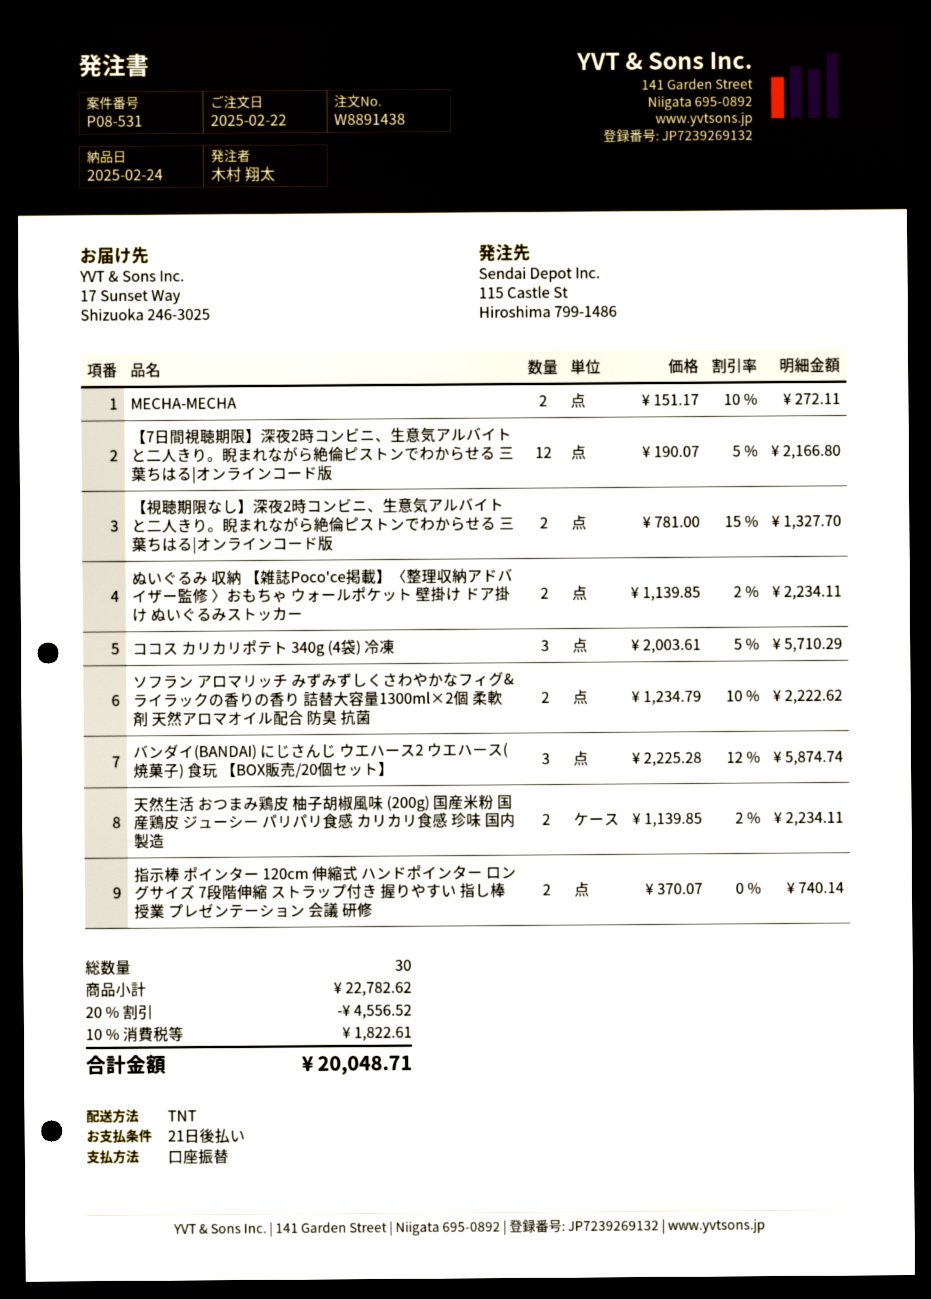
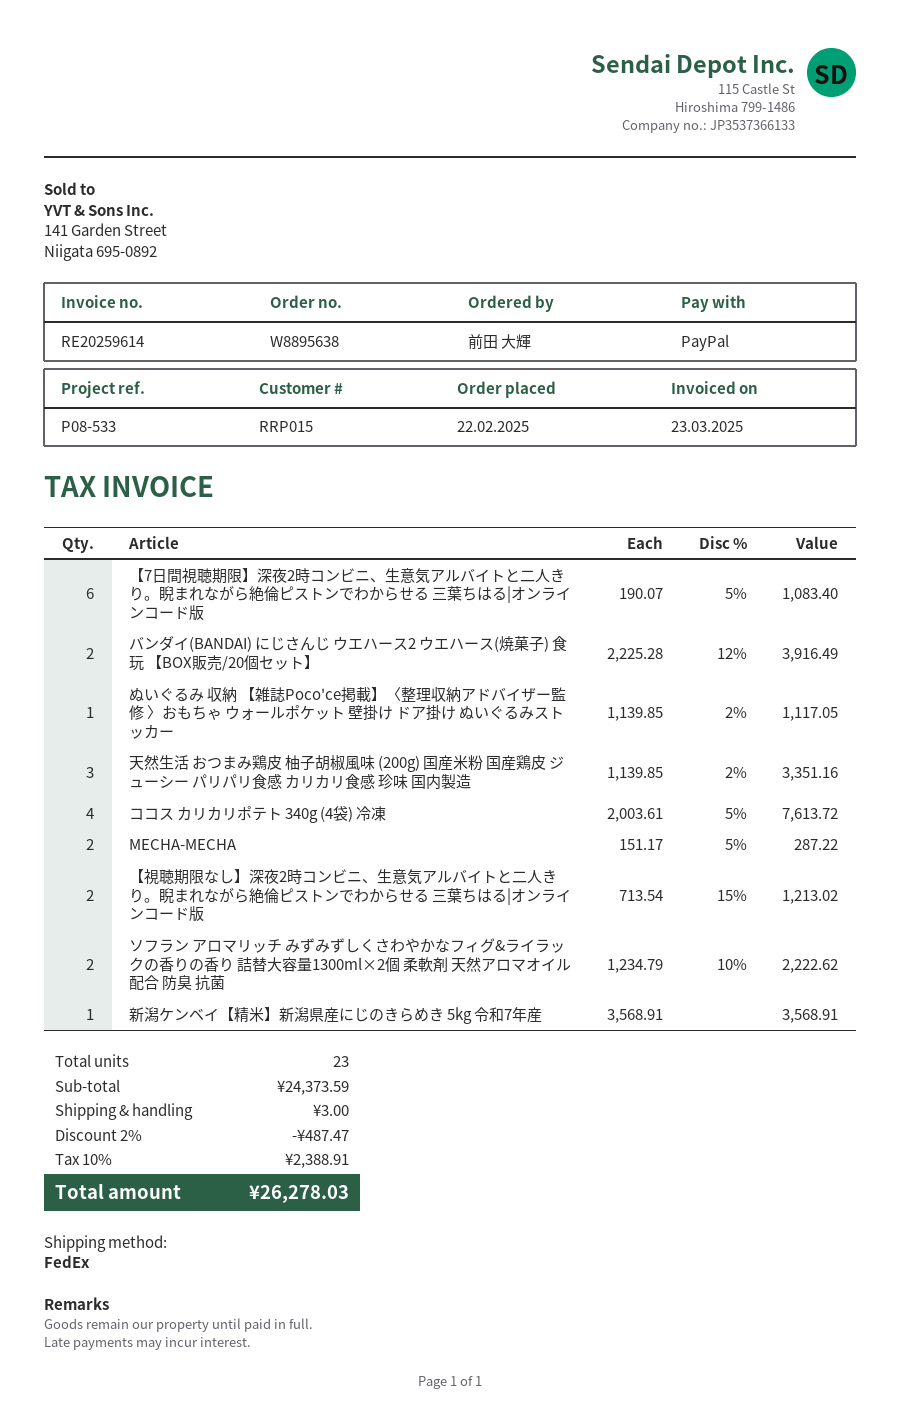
order number: W8891438 -> W8895638
reference: P08-531 -> P08-533
ordered by: 木村 翔太 -> 前田 大輝
payment method: direct debit -> PayPal
shipping method: TNT -> FedEx
MECHA-MECHA: 2 x 151.17 - 10% = 272.11 -> 2 x 151.17 - 5% = 287.22
【7日間視聴期限】深夜2時コンビニ、生意気アルバイトと二人きり。睨まれながら絶倫ピストンでわからせる 三葉ちはる|オンラインコード版: 12 x 190.07 - 5% = 2166.80 -> 6 x 190.07 - 5% = 1083.40
【視聴期限なし】深夜2時コンビニ、生意気アルバイトと二人きり。睨まれながら絶倫ピストンでわからせる 三葉ちはる|オンラインコード版: 2 x 781.00 - 15% = 1327.70 -> 2 x 713.54 - 15% = 1213.02
ぬいぐるみ 収納 【雑誌Poco'ce掲載】〈整理収納アドバイザー監修 〉おもちゃ ウォールポケット 壁掛け ドア掛け ぬいぐるみストッカー: 2 x 1139.85 - 2% = 2234.11 -> 1 x 1139.85 - 2% = 1117.05
ココス カリカリポテト 340g (4袋) 冷凍: 3 x 2003.61 - 5% = 5710.29 -> 4 x 2003.61 - 5% = 7613.72
バンダイ(BANDAI) にじさんじ ウエハース2 ウエハース(焼菓子) 食玩 【BOX販売/20個セット】: 3 x 2225.28 - 12% = 5874.74 -> 2 x 2225.28 - 12% = 3916.49
天然生活 おつまみ鶏皮 柚子胡椒風味 (200g) 国産米粉 国産鶏皮 ジューシー パリパリ食感 カリカリ食感 珍味 国内製造: 2 x 1139.85 - 2% = 2234.11 -> 3 x 1139.85 - 2% = 3351.16
指示棒 ポインター 120cm 伸縮式 ハンドポインター ロングサイズ 7段階伸縮 ストラップ付き 握りやすい 指し棒 授業 プレゼンテーション 会議 研修: 2 x 370.07 = 740.14 -> none
新潟ケンベイ【精米】新潟県産にじのきらめき 5kg 令和7年産: none -> 1 x 3568.91 = 3568.91
total quantity: 30 -> 23
subtotal: 22782.62 -> 24373.59
discount: 20% = 4556.52 -> 2% = 487.47
shipping: none -> 3.00
tax: 10% = 1822.61 -> 10% = 2388.91
total: 20048.71 -> 26278.03

